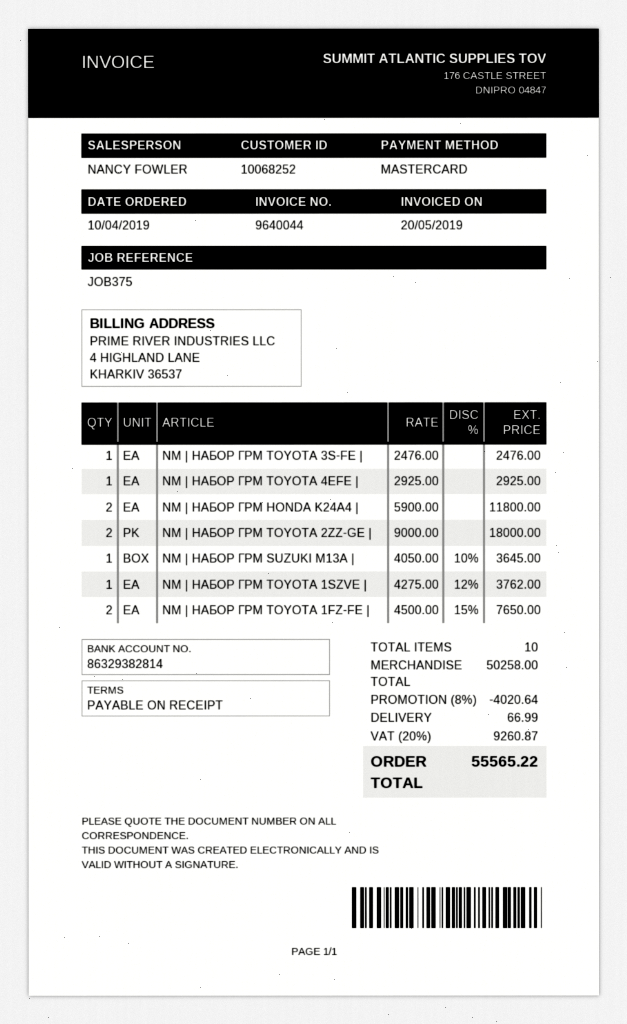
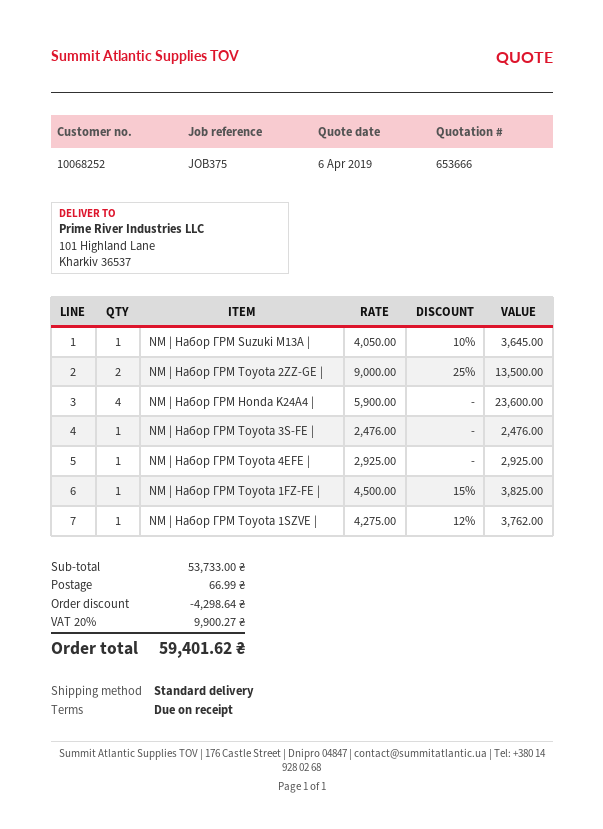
NM | НАБОР ГРМ HONDA K24A4 |: 2 x 5900.00 = 11800.00 -> 4 x 5900.00 = 23600.00
NM | НАБОР ГРМ TOYOTA 2ZZ-GE |: 2 x 9000.00 = 18000.00 -> 2 x 9000.00 - 25% = 13500.00
NM | НАБОР ГРМ TOYOTA 1FZ-FE |: 2 x 4500.00 - 15% = 7650.00 -> 1 x 4500.00 - 15% = 3825.00
subtotal: 50258.00 -> 53733.00
discount: 4020.64 -> 4298.64
tax: 20% = 9260.87 -> 20% = 9900.27
total: 55565.22 -> 59401.62

